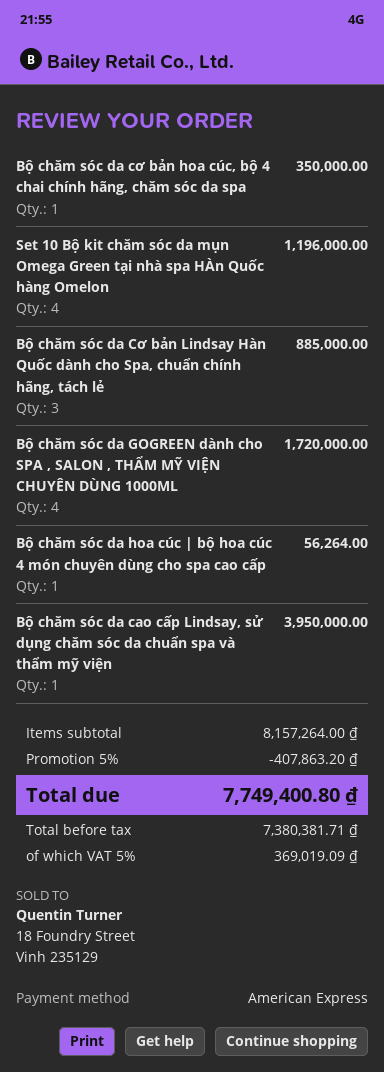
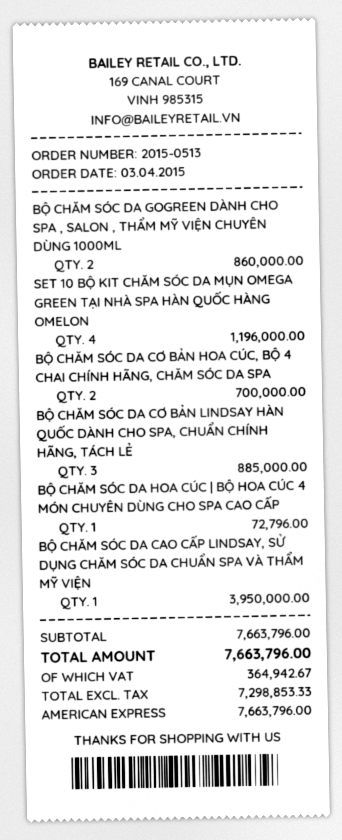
Bộ chăm sóc da cơ bản hoa cúc, bộ 4 chai chính hãng, chăm sóc da spa: 1 for 350000.00 -> 2 for 700000.00
Bộ chăm sóc da GOGREEN dành cho SPA , SALON , THẨM MỸ VIỆN CHUYÊN DÙNG 1000ML: 4 for 1720000.00 -> 2 for 860000.00
Bộ chăm sóc da hoa cúc | bộ hoa cúc 4 món chuyên dùng cho spa cao cấp: 1 for 56264.00 -> 1 for 72796.00
subtotal: 8157264.00 -> 7663796.00
discount: 5% = 407863.20 -> none
net: 7380381.71 -> 7298853.33
tax: 369019.09 -> 364942.67
total: 7749400.80 -> 7663796.00

